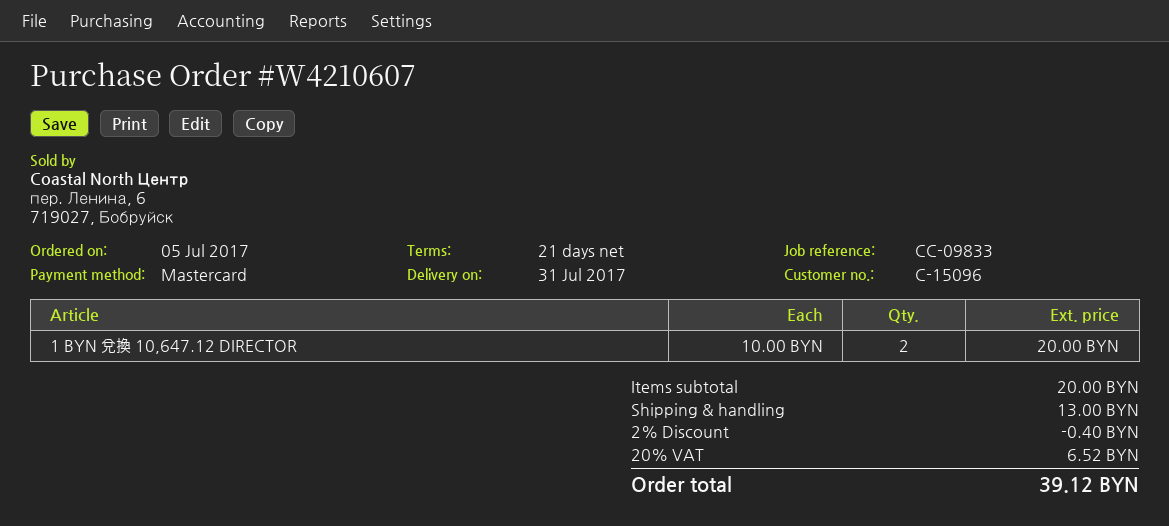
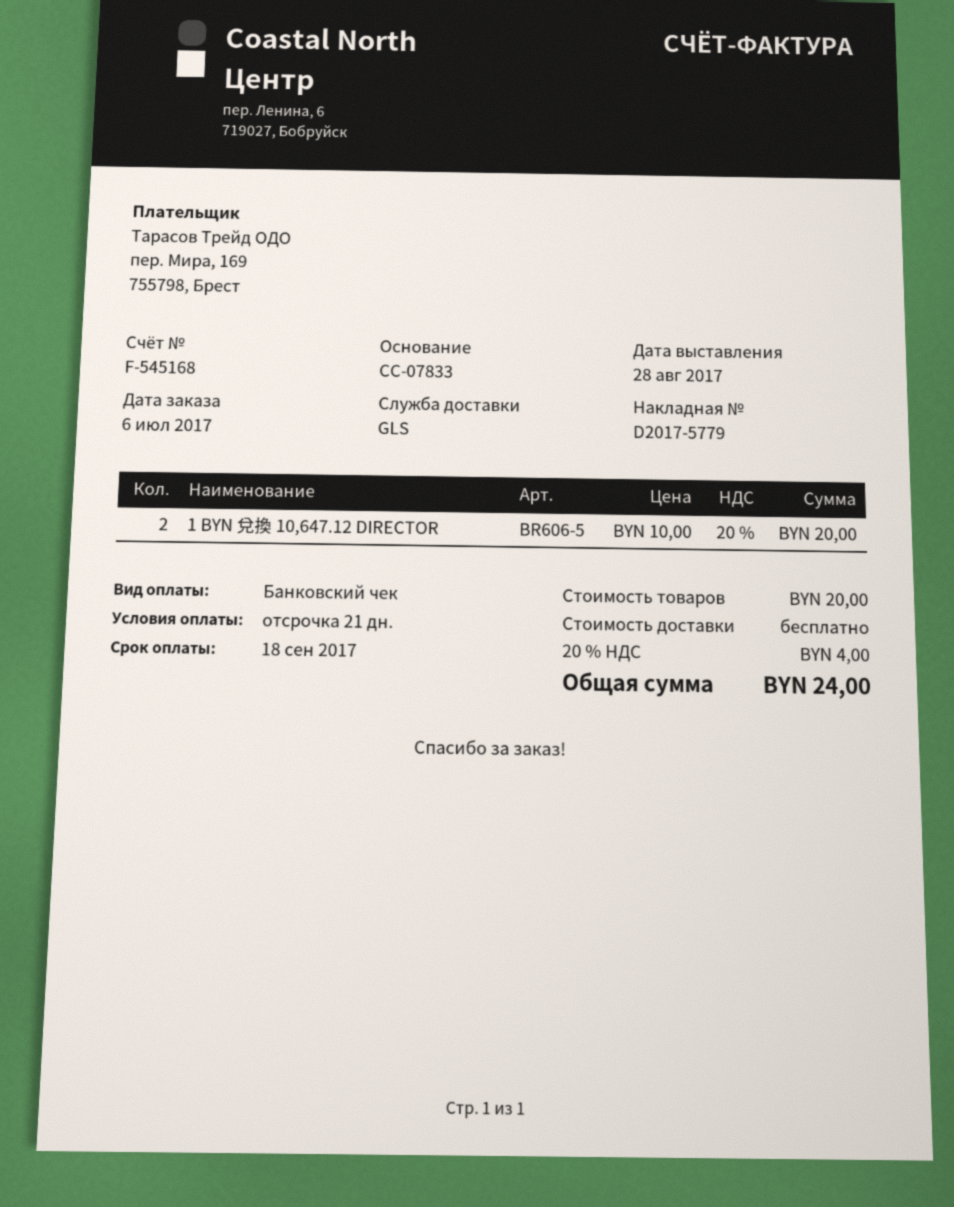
order date: 2017-07-05 -> 2017-07-06
reference: CC-09833 -> CC-07833
payment method: Mastercard -> cheque
discount: 2% = 0.40 -> none
shipping: 13.00 -> 0.00
tax: 20% = 6.52 -> 20% = 4.00
total: 39.12 -> 24.00

